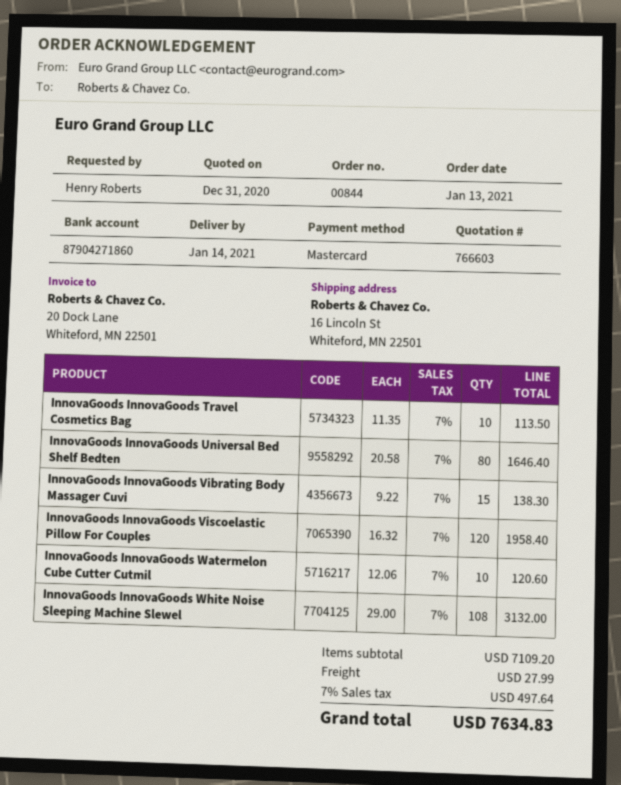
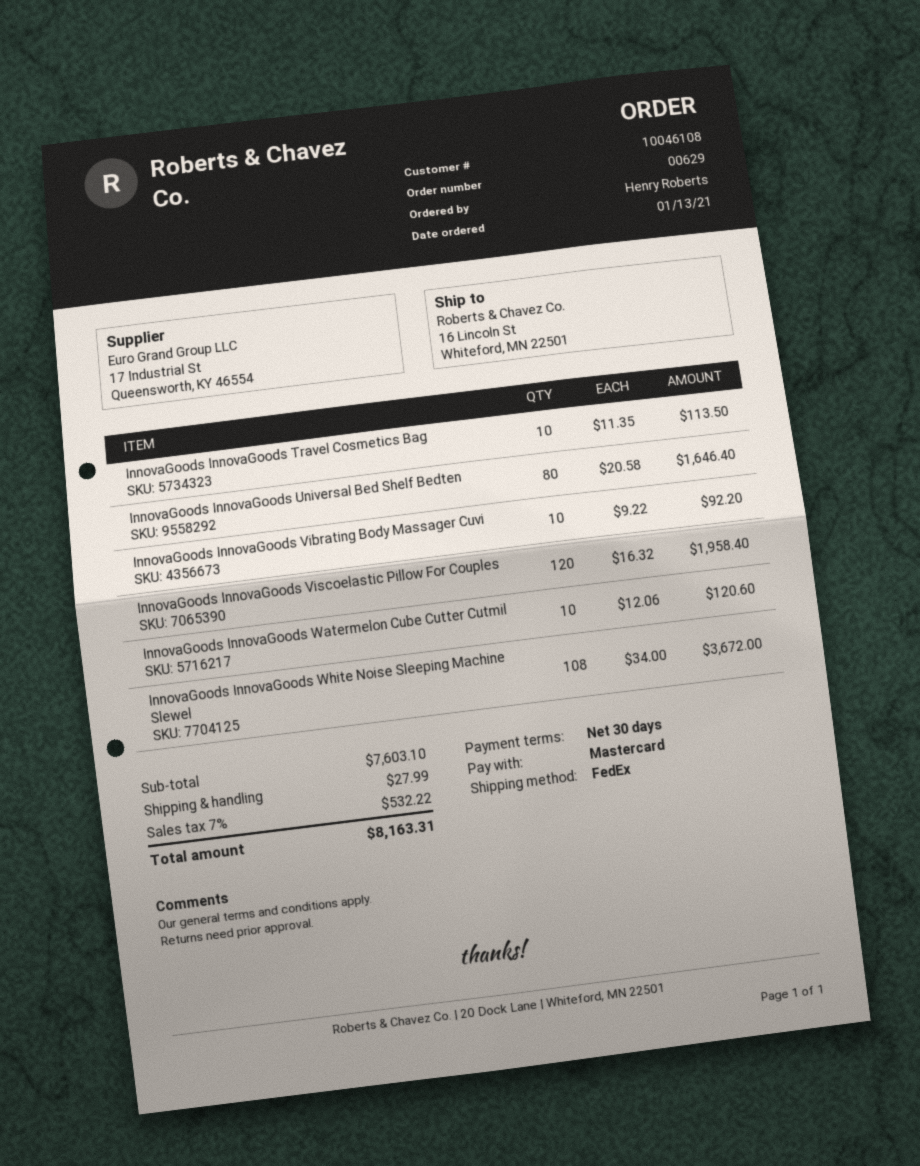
order number: 00844 -> 00629
InnovaGoods InnovaGoods Vibrating Body Massager Cuvi: 15 x 9.22 = 138.30 -> 10 x 9.22 = 92.20
InnovaGoods InnovaGoods White Noise Sleeping Machine Slewel: 108 x 29.00 = 3132.00 -> 108 x 34.00 = 3672.00
subtotal: 7109.20 -> 7603.10
tax: 7% = 497.64 -> 7% = 532.22
total: 7634.83 -> 8163.31

